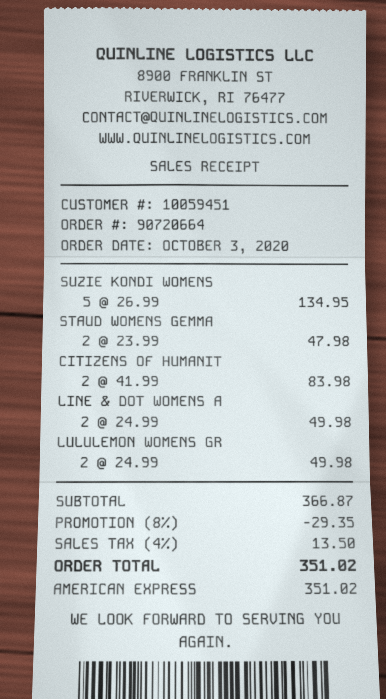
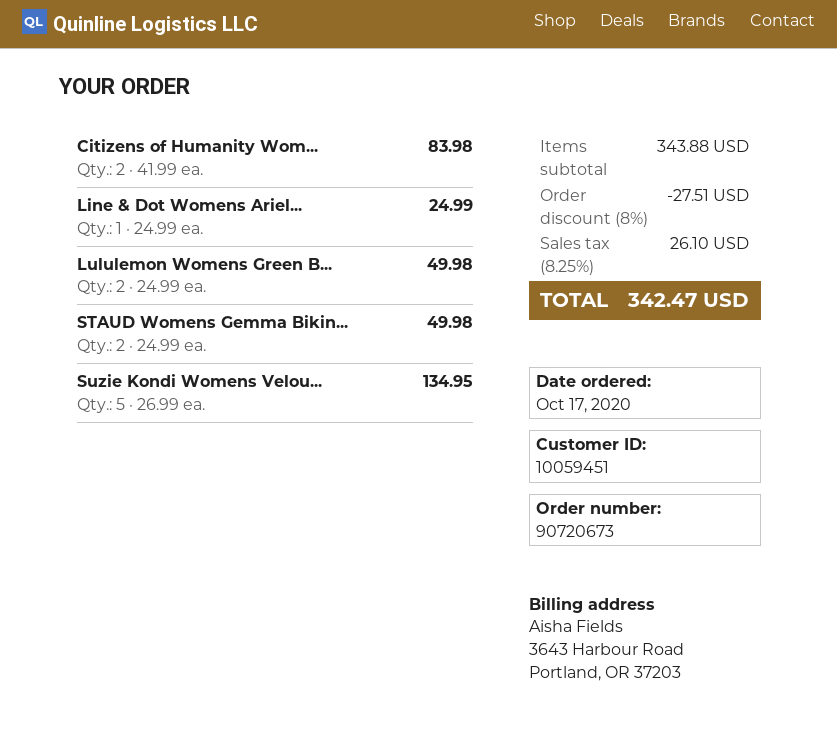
order number: 90720664 -> 90720673
order date: 2020-10-03 -> 2020-10-17
STAUD WOMENS GEMMA: 2 x 23.99 = 47.98 -> 2 x 24.99 = 49.98
LINE & DOT WOMENS A: 2 x 24.99 = 49.98 -> 1 x 24.99 = 24.99
subtotal: 366.87 -> 343.88
discount: 8% = 29.35 -> 8% = 27.51
tax: 4% = 13.50 -> 8.25% = 26.10
total: 351.02 -> 342.47

